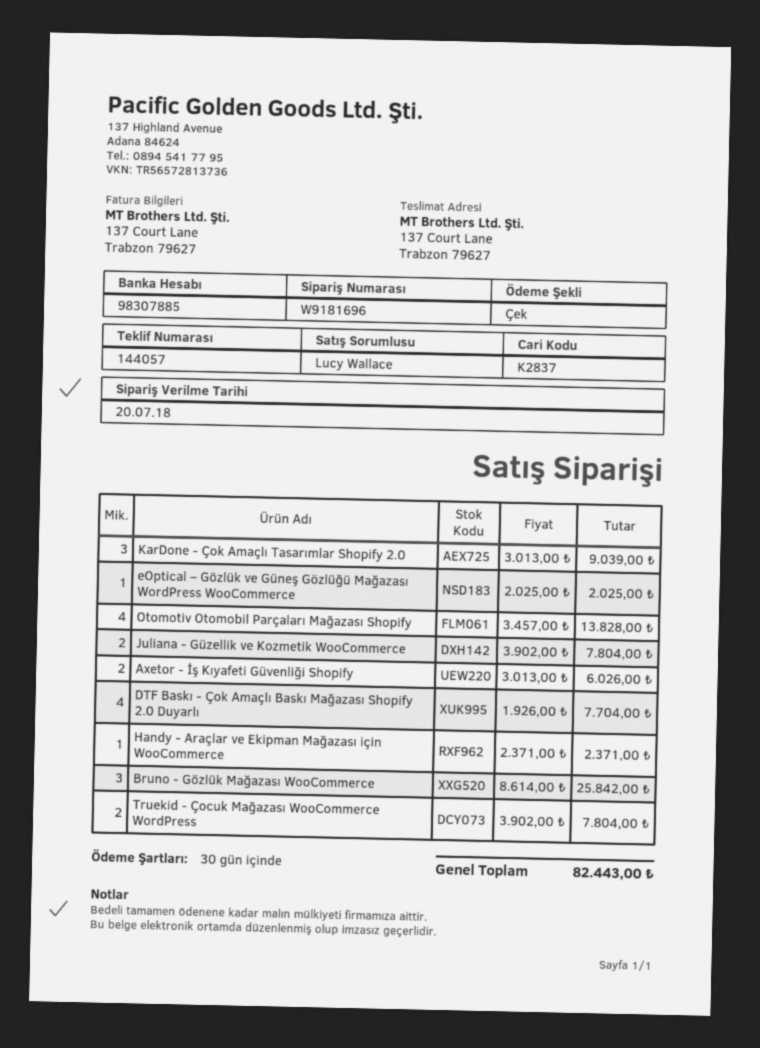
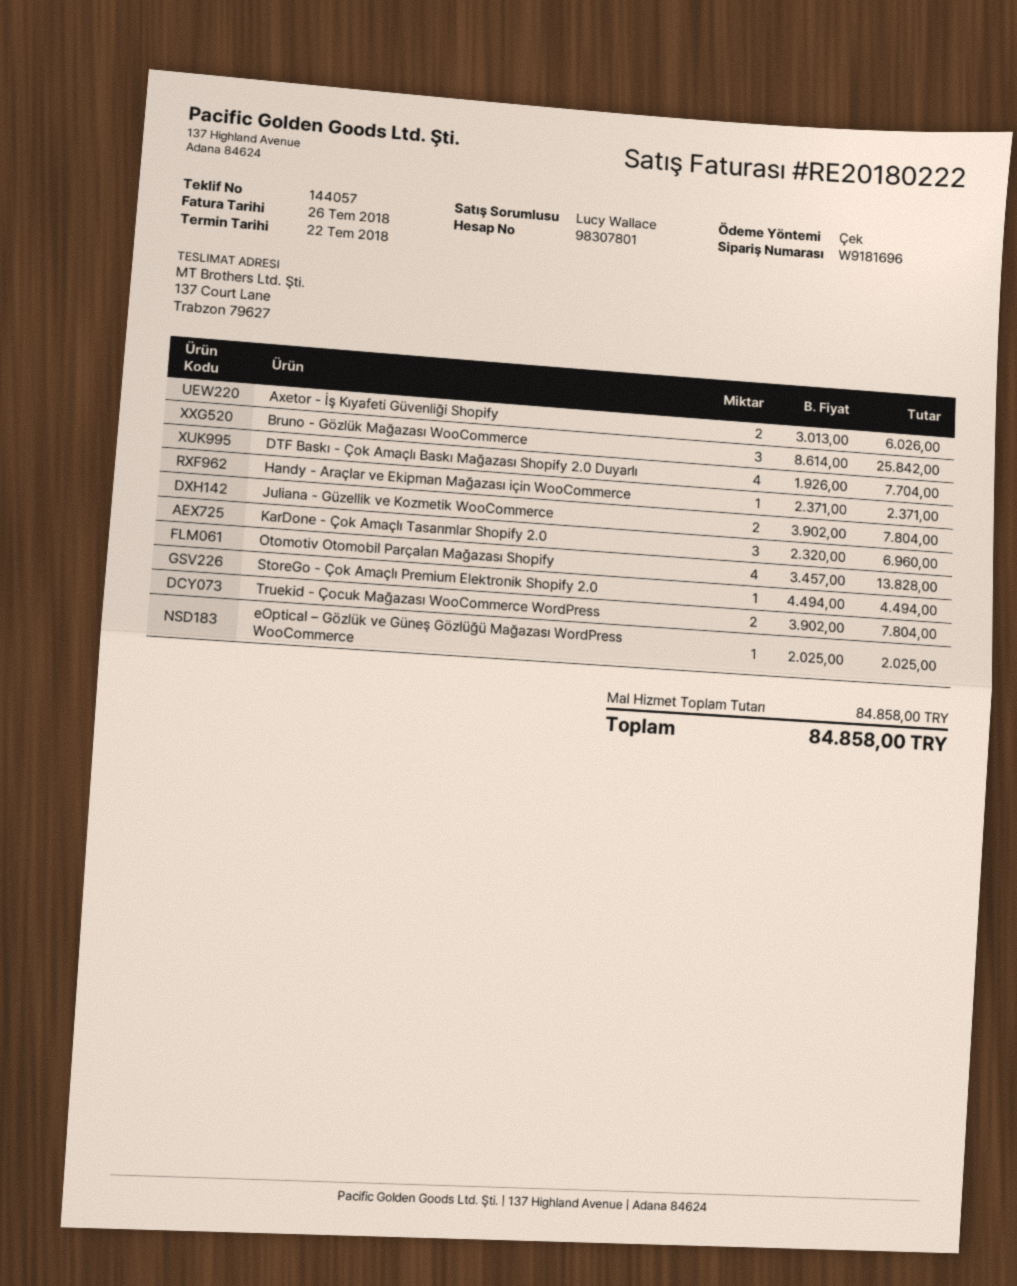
bank account: 98307885 -> 98307801
KarDone - Çok Amaçlı Tasarımlar Shopify 2.0: 3 x 3013.00 = 9039.00 -> 3 x 2320.00 = 6960.00
StoreGo - Çok Amaçlı Premium Elektronik Shopify 2.0: none -> 1 x 4494.00 = 4494.00
total: 82443.00 -> 84858.00

